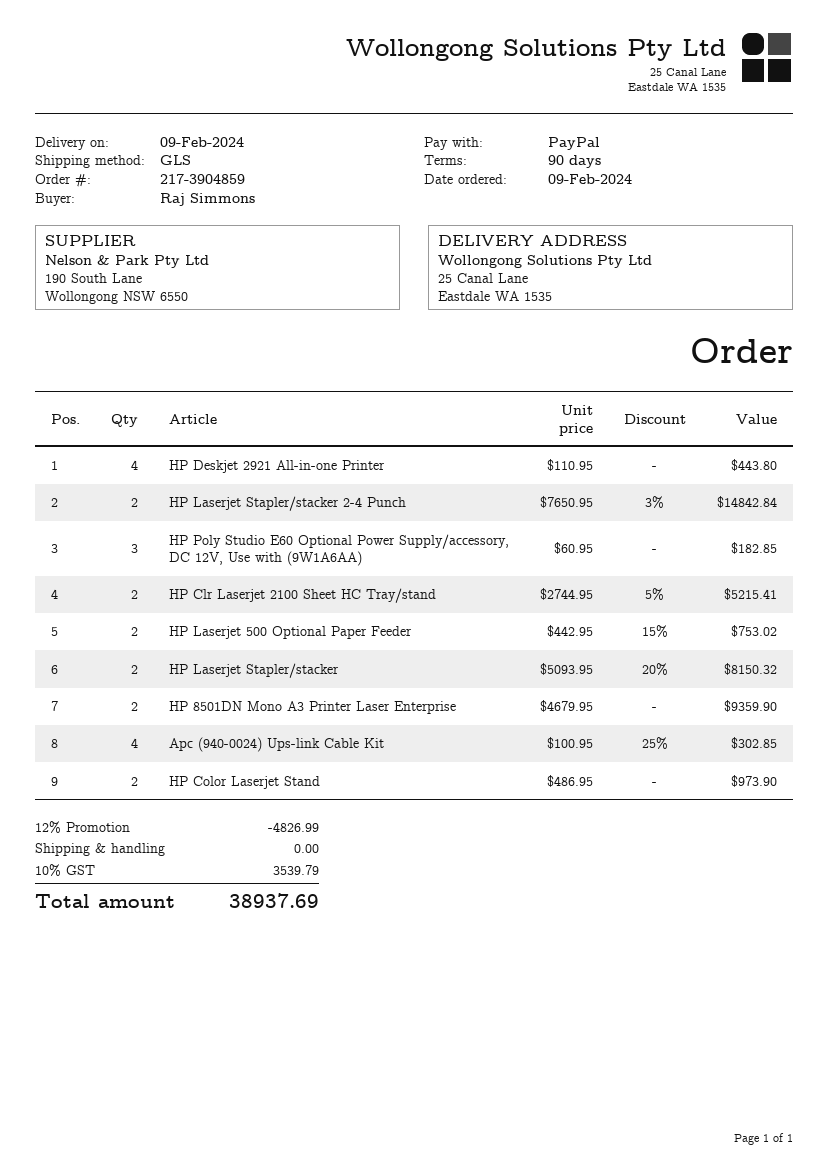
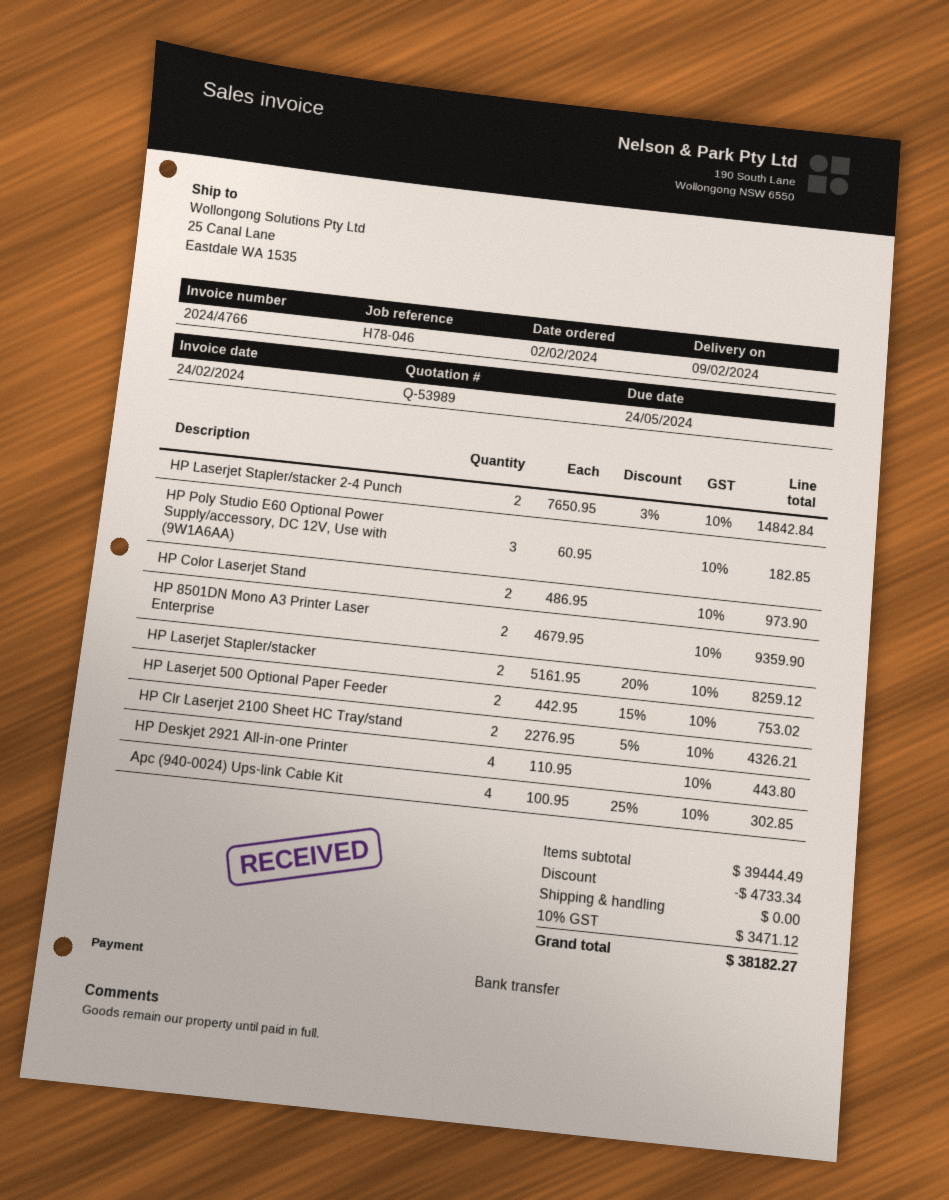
order date: 2024-02-09 -> 2024-02-02
payment method: PayPal -> bank transfer
HP Clr Laserjet 2100 Sheet HC Tray/stand: 2 x 2744.95 - 5% = 5215.41 -> 2 x 2276.95 - 5% = 4326.21
HP Laserjet Stapler/stacker: 2 x 5093.95 - 20% = 8150.32 -> 2 x 5161.95 - 20% = 8259.12
discount: 4826.99 -> 4733.34
tax: 10% = 3539.79 -> 10% = 3471.12
total: 38937.69 -> 38182.27

